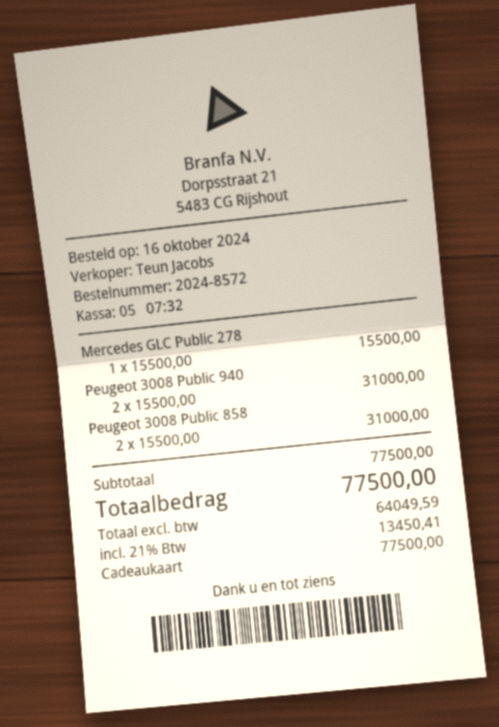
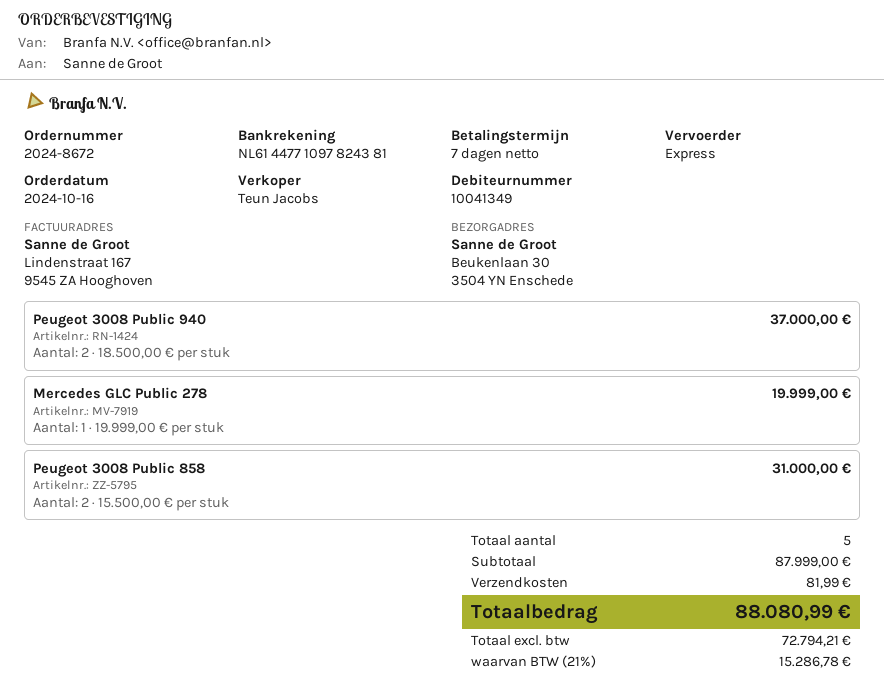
order number: 2024-8572 -> 2024-8672
Mercedes GLC Public 278: 1 x 15500.00 = 15500.00 -> 1 x 19999.00 = 19999.00
Peugeot 3008 Public 940: 2 x 15500.00 = 31000.00 -> 2 x 18500.00 = 37000.00
subtotal: 77500.00 -> 87999.00
shipping: none -> 81.99
net: 64049.59 -> 72794.21
tax: 21% = 13450.41 -> 21% = 15286.78
total: 77500.00 -> 88080.99

